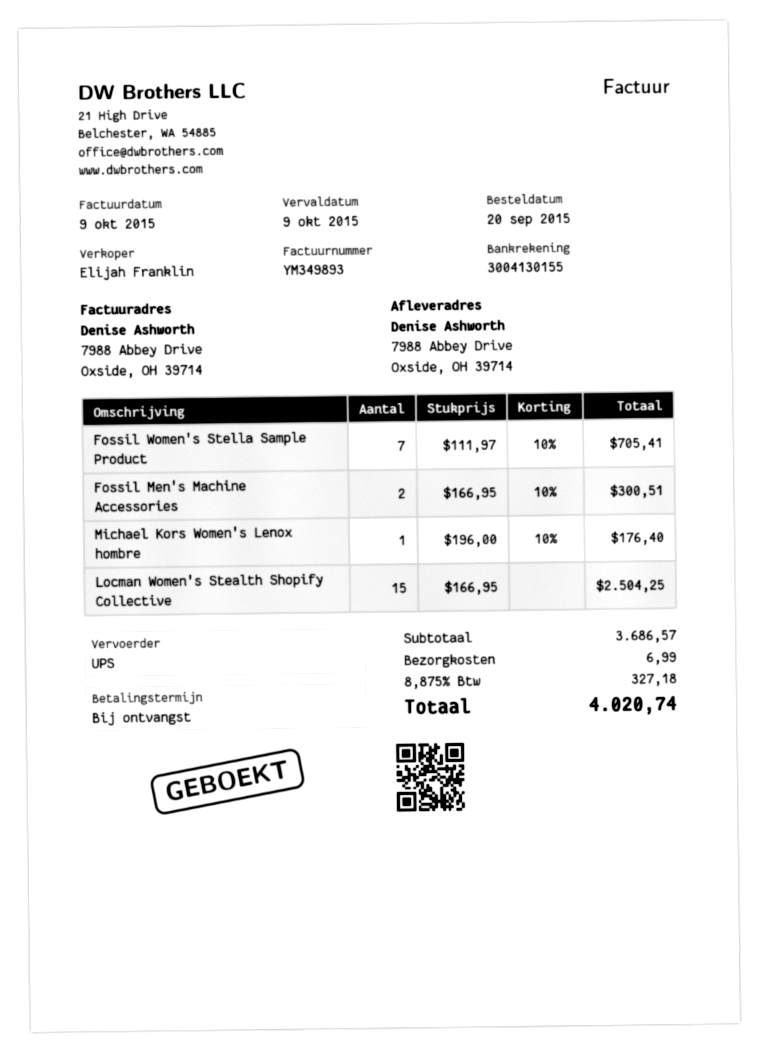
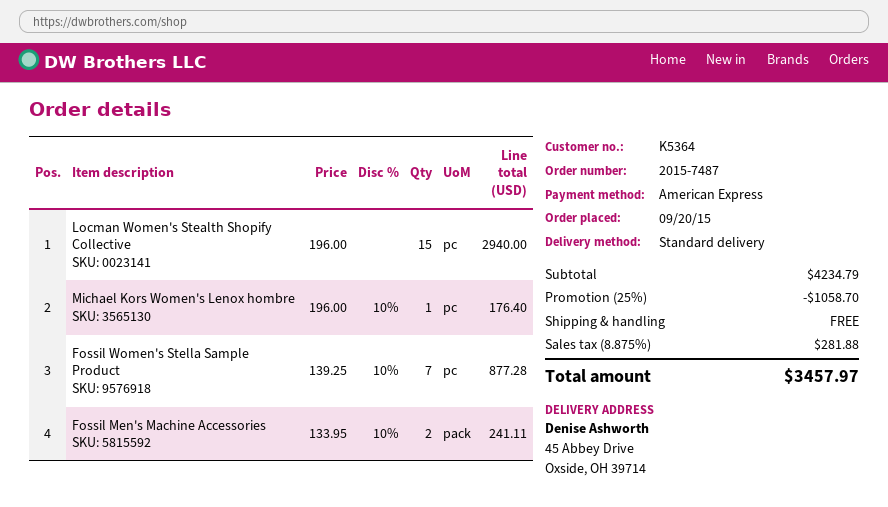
shipping method: UPS -> standard
ship to: 7988 Abbey Drive, Oxside, OH 39714 -> 45 Abbey Drive, Oxside, OH 39714
Fossil Women's Stella Sample Product: 7 x 111.97 - 10% = 705.41 -> 7 x 139.25 - 10% = 877.28
Fossil Men's Machine Accessories: 2 x 166.95 - 10% = 300.51 -> 2 x 133.95 - 10% = 241.11
Locman Women's Stealth Shopify Collective: 15 x 166.95 = 2504.25 -> 15 x 196.00 = 2940.00
subtotal: 3686.57 -> 4234.79
discount: none -> 25% = 1058.70
shipping: 6.99 -> 0.00
tax: 8.875% = 327.18 -> 8.875% = 281.88
total: 4020.74 -> 3457.97

